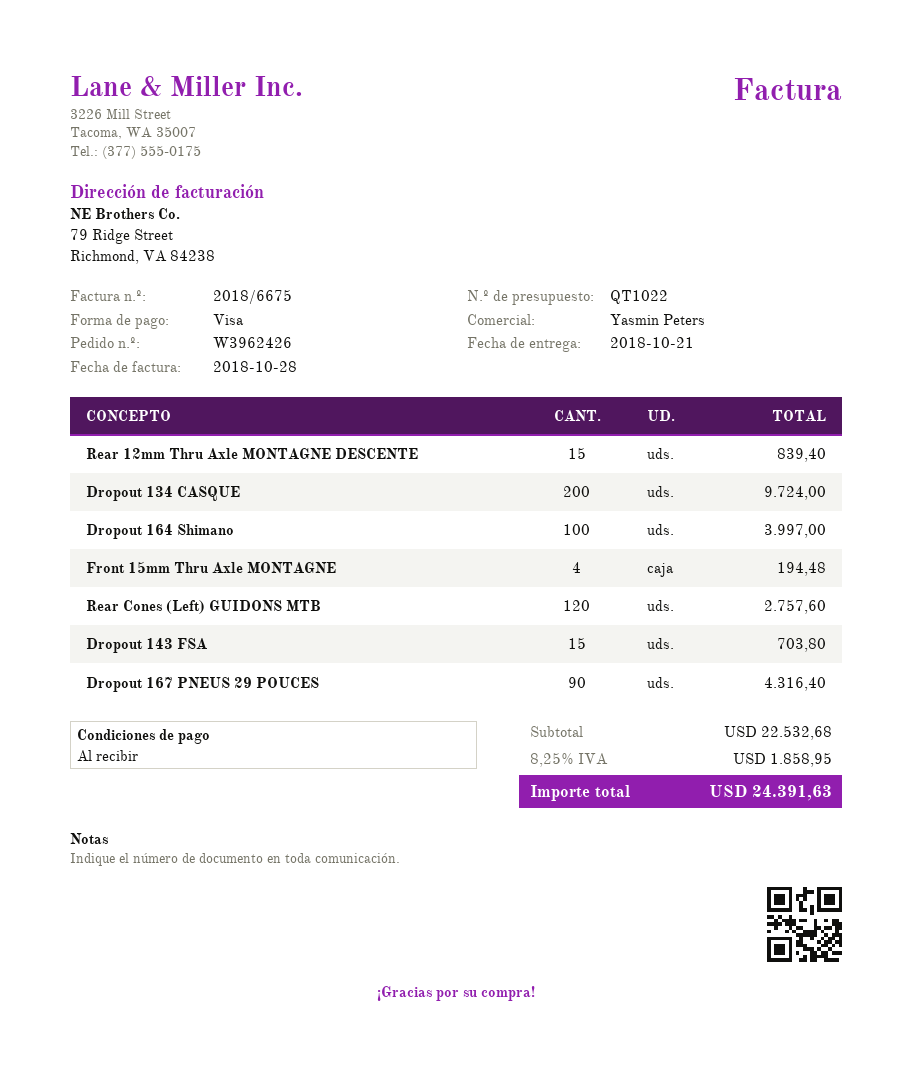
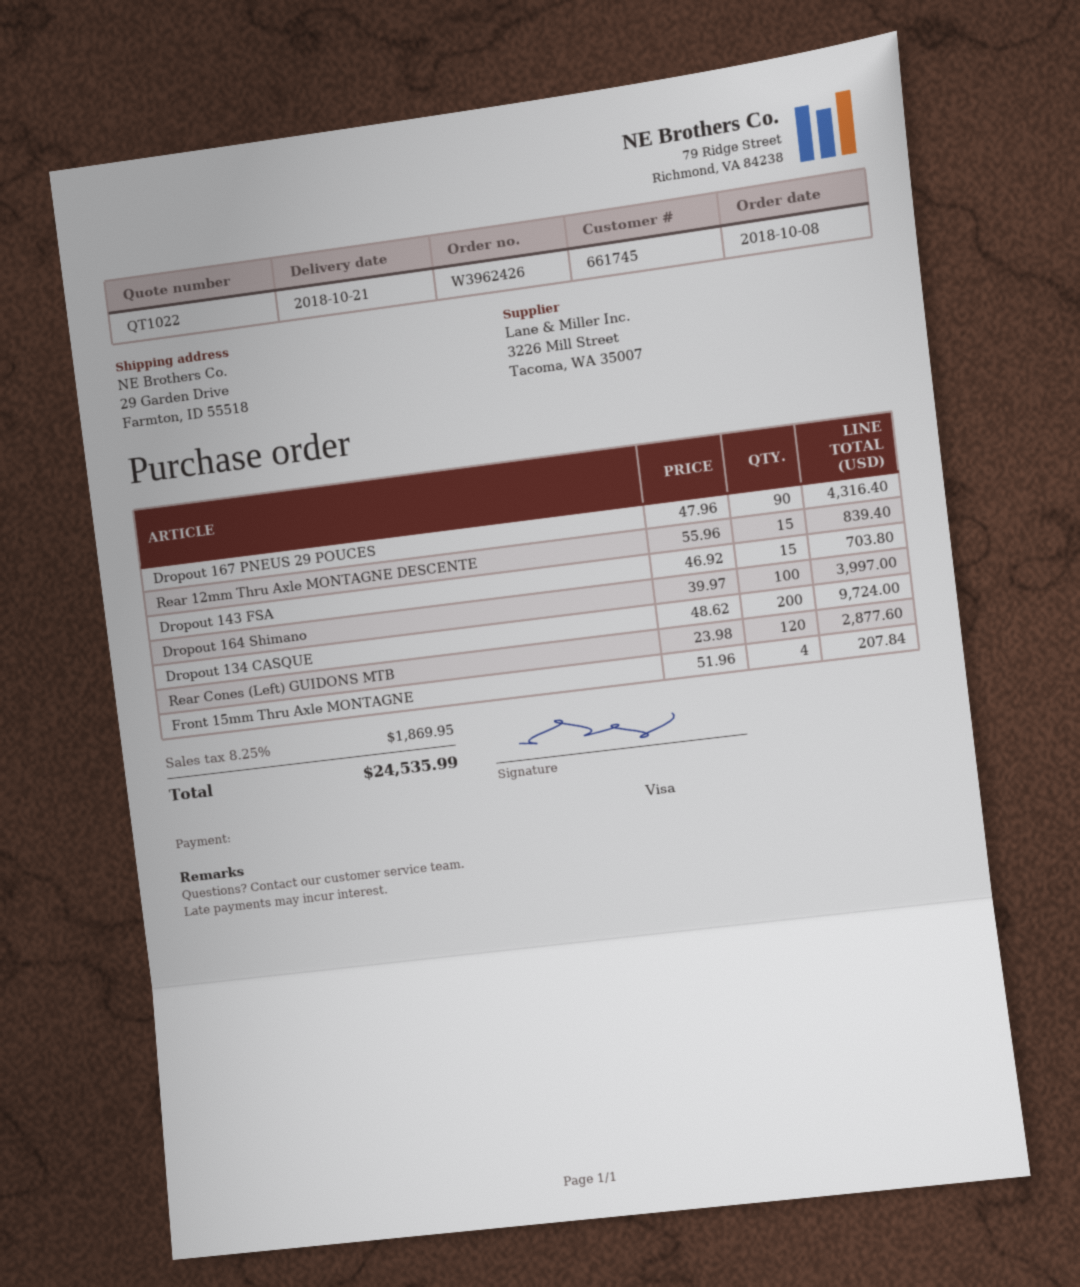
Front 15mm Thru Axle MONTAGNE: 4 for 194.48 -> 4 for 207.84
Rear Cones (Left) GUIDONS MTB: 120 for 2757.60 -> 120 for 2877.60
tax: 8.25% = 1858.95 -> 8.25% = 1869.95
total: 24391.63 -> 24535.99

